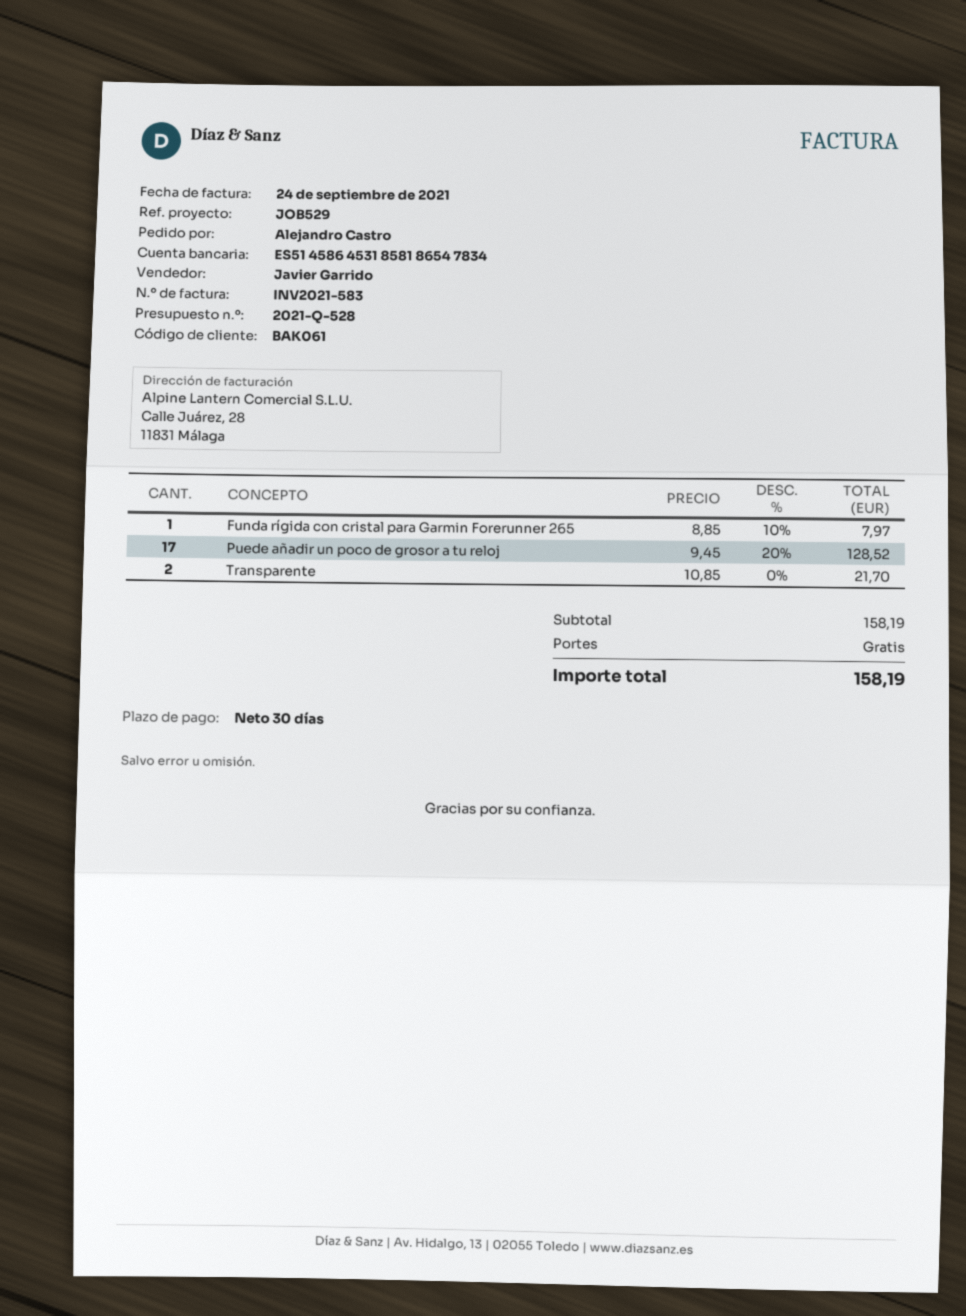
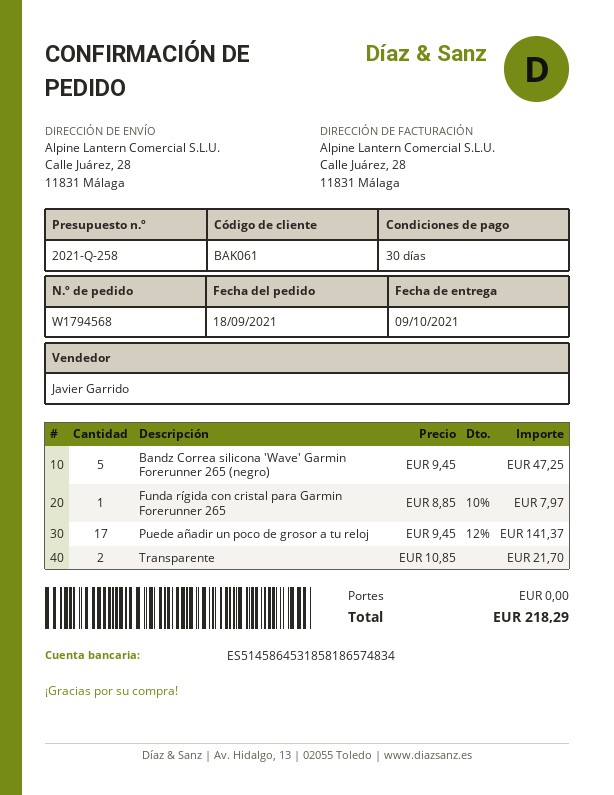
quote number: 2021-Q-528 -> 2021-Q-258
bank account: ES5145864531858186547834 -> ES5145864531858186574834
Puede añadir un poco de grosor a tu reloj: 17 x 9.45 - 20% = 128.52 -> 17 x 9.45 - 12% = 141.37
Bandz Correa silicona 'Wave' Garmin Forerunner 265 (negro): none -> 5 x 9.45 = 47.25
total: 158.19 -> 218.29

